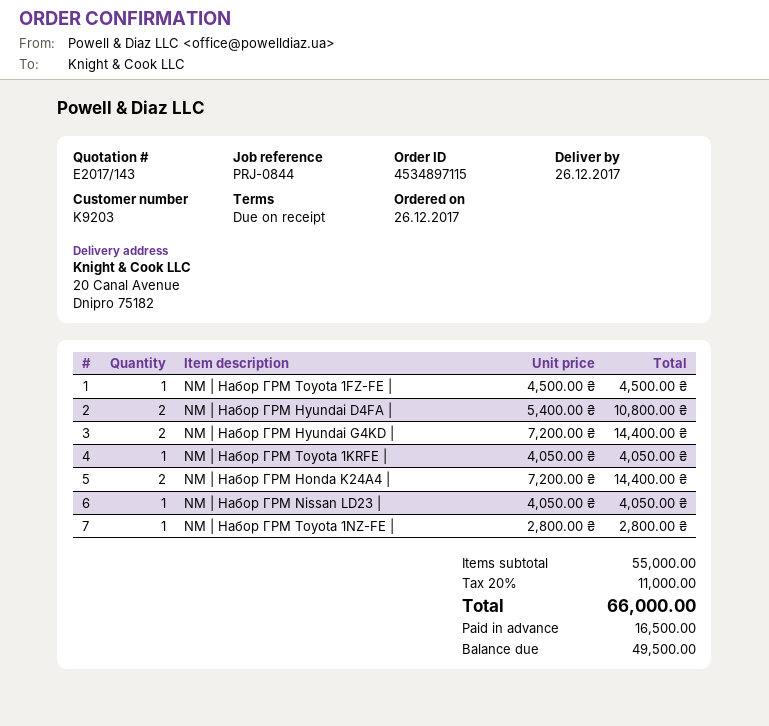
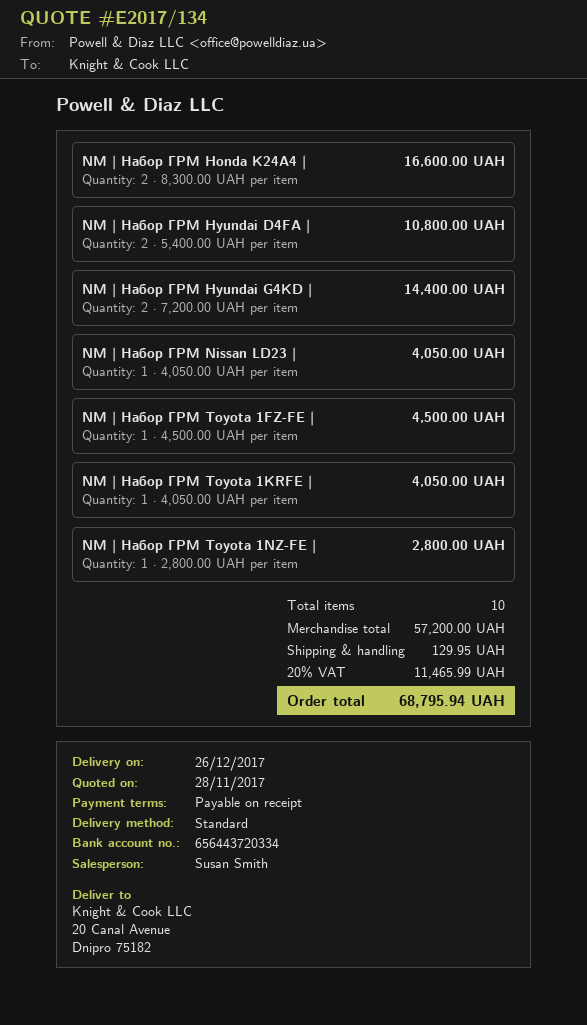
quote number: E2017/143 -> E2017/134
NM | Набор ГРМ Honda K24A4 |: 2 x 7200.00 = 14400.00 -> 2 x 8300.00 = 16600.00
subtotal: 55000.00 -> 57200.00
shipping: none -> 129.95
tax: 20% = 11000.00 -> 20% = 11465.99
total: 66000.00 -> 68795.94

